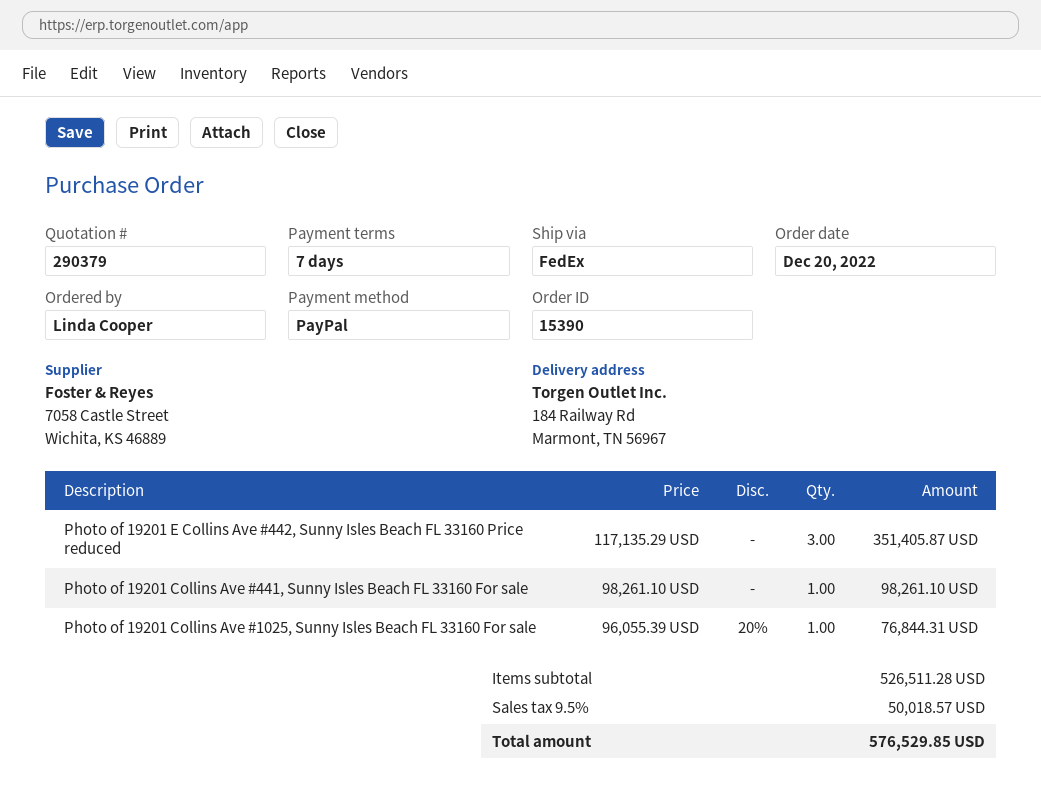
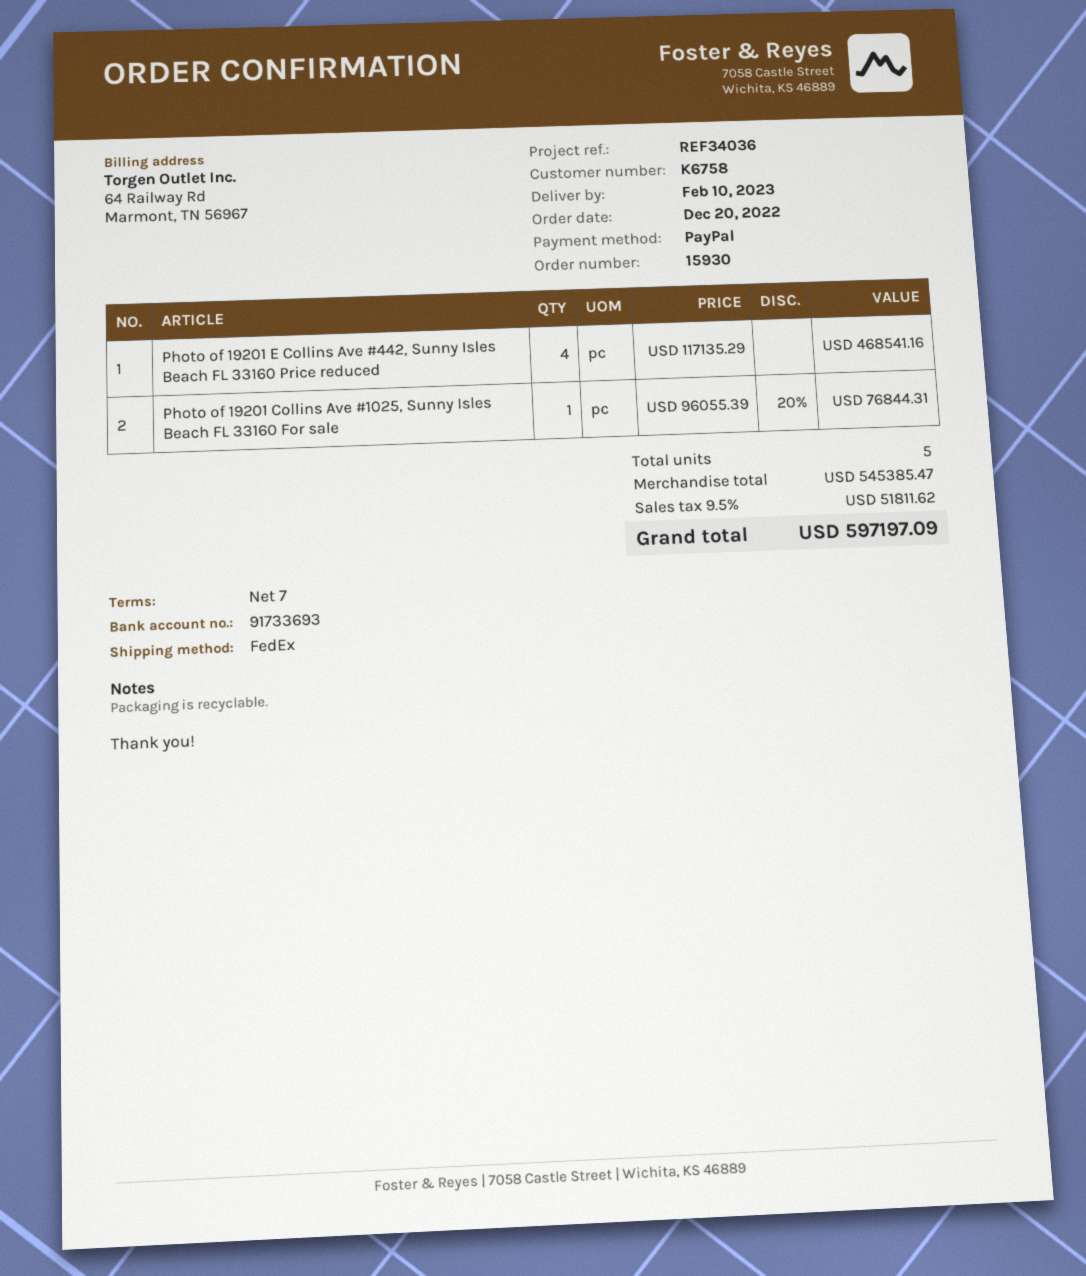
order number: 15390 -> 15930
Photo of 19201 E Collins Ave #442, Sunny Isles Beach FL 33160 Price reduced: 3 x 117135.29 = 351405.87 -> 4 x 117135.29 = 468541.16
Photo of 19201 Collins Ave #441, Sunny Isles Beach FL 33160 For sale: 1 x 98261.10 = 98261.10 -> none
subtotal: 526511.28 -> 545385.47
tax: 9.5% = 50018.57 -> 9.5% = 51811.62
total: 576529.85 -> 597197.09

